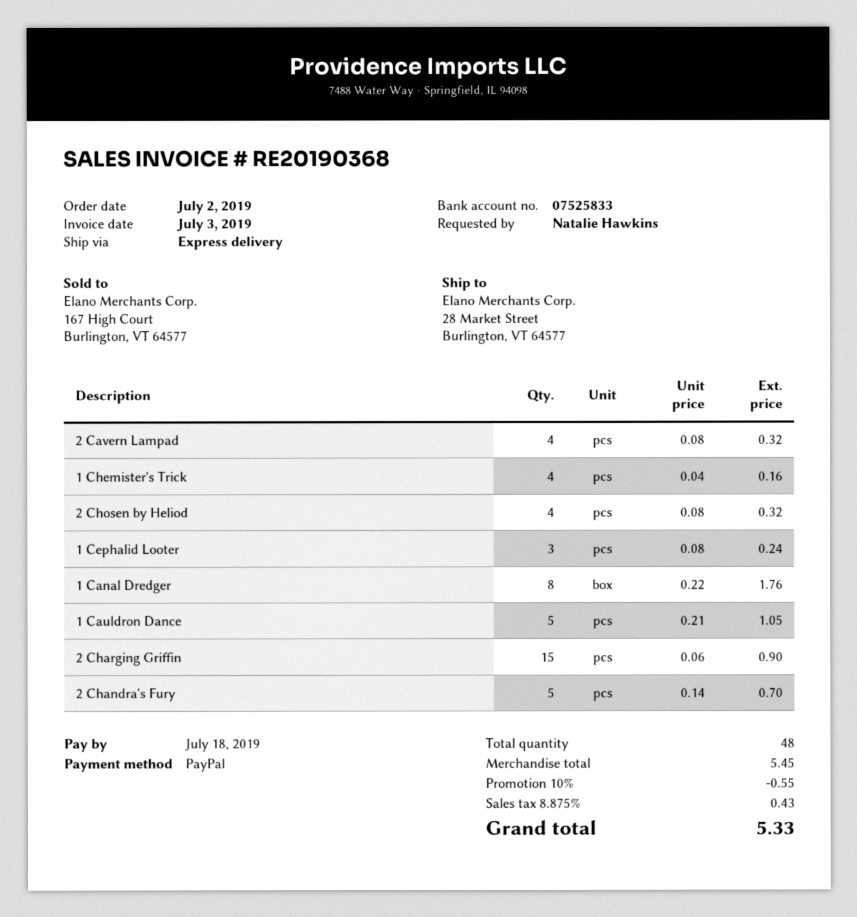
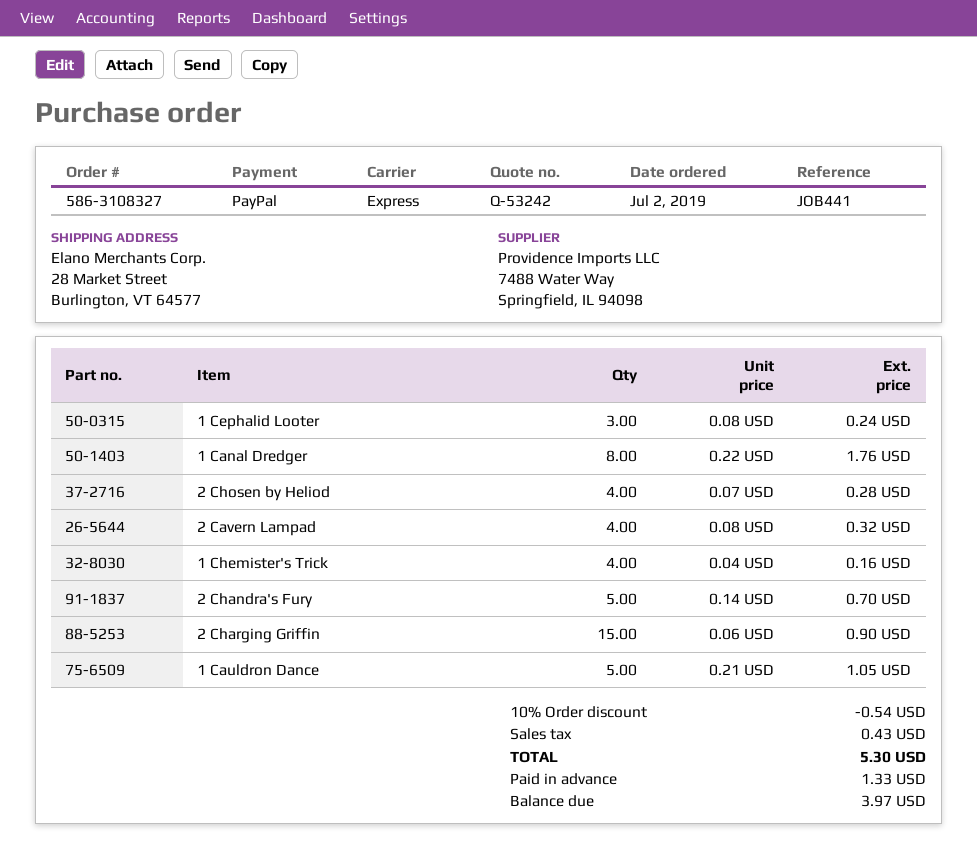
2 Chosen by Heliod: 4 x 0.08 = 0.32 -> 4 x 0.07 = 0.28
discount: 10% = 0.55 -> 10% = 0.54
total: 5.33 -> 5.30

